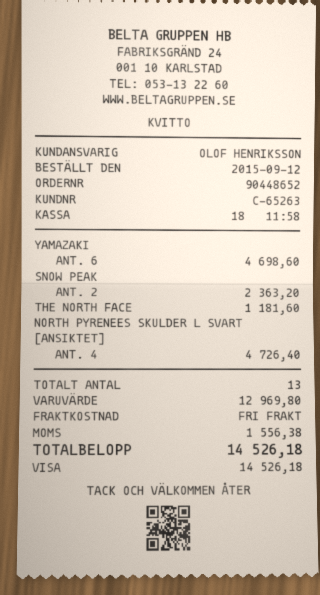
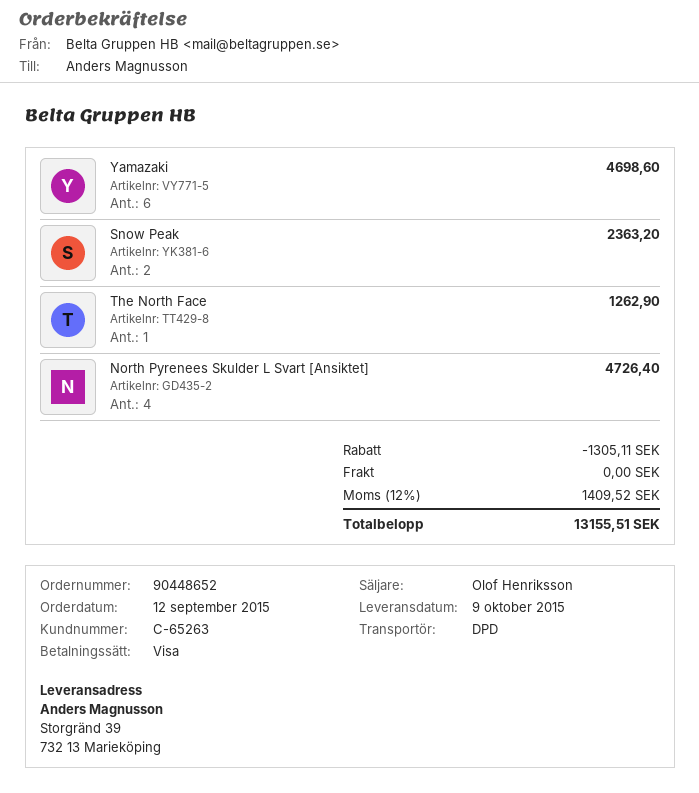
THE NORTH FACE: 1 for 1181.60 -> 1 for 1262.90
discount: none -> 1305.11
tax: 1556.38 -> 1409.52
total: 14526.18 -> 13155.51

